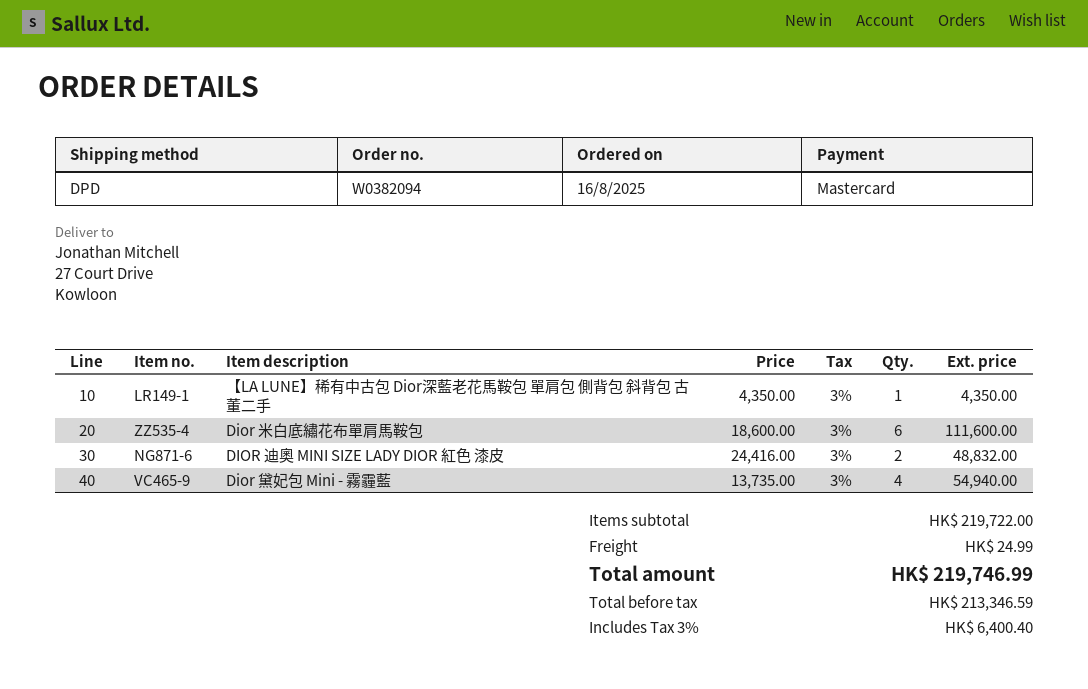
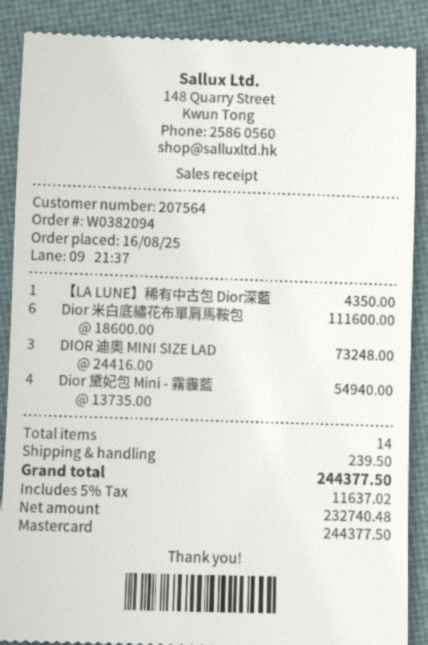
DIOR 迪奧 MINI SIZE LADY DIOR 紅色 漆皮: 2 x 24416.00 = 48832.00 -> 3 x 24416.00 = 73248.00
shipping: 24.99 -> 239.50
net: 213346.59 -> 232740.48
tax: 3% = 6400.40 -> 5% = 11637.02
total: 219746.99 -> 244377.50

